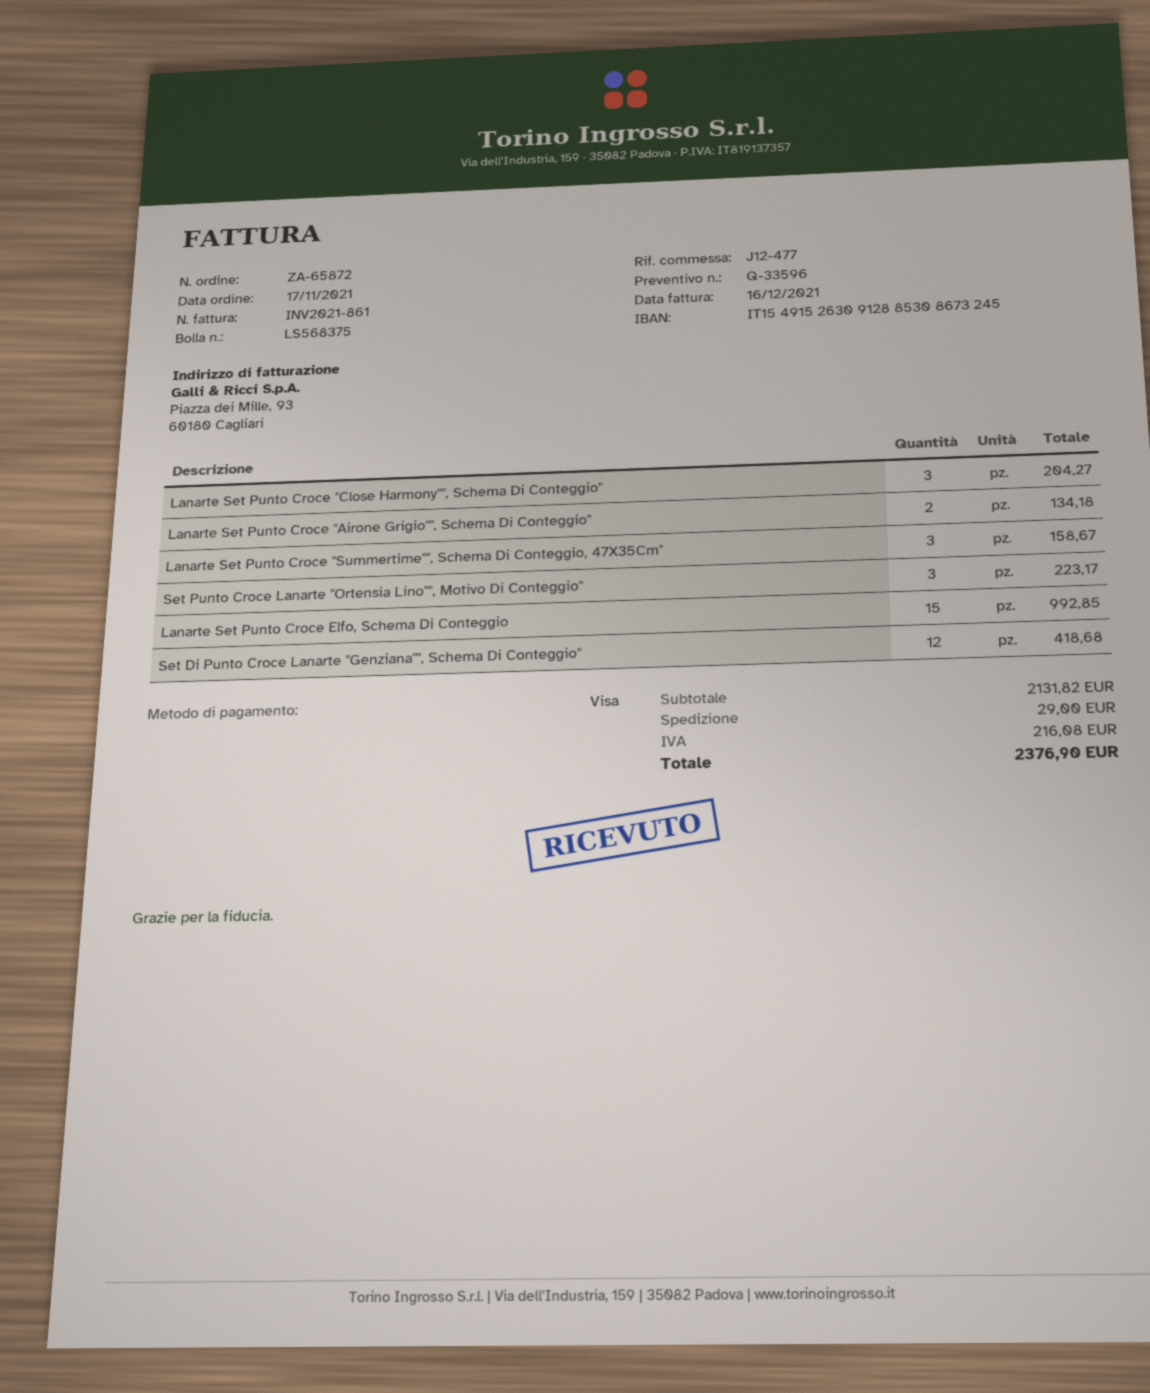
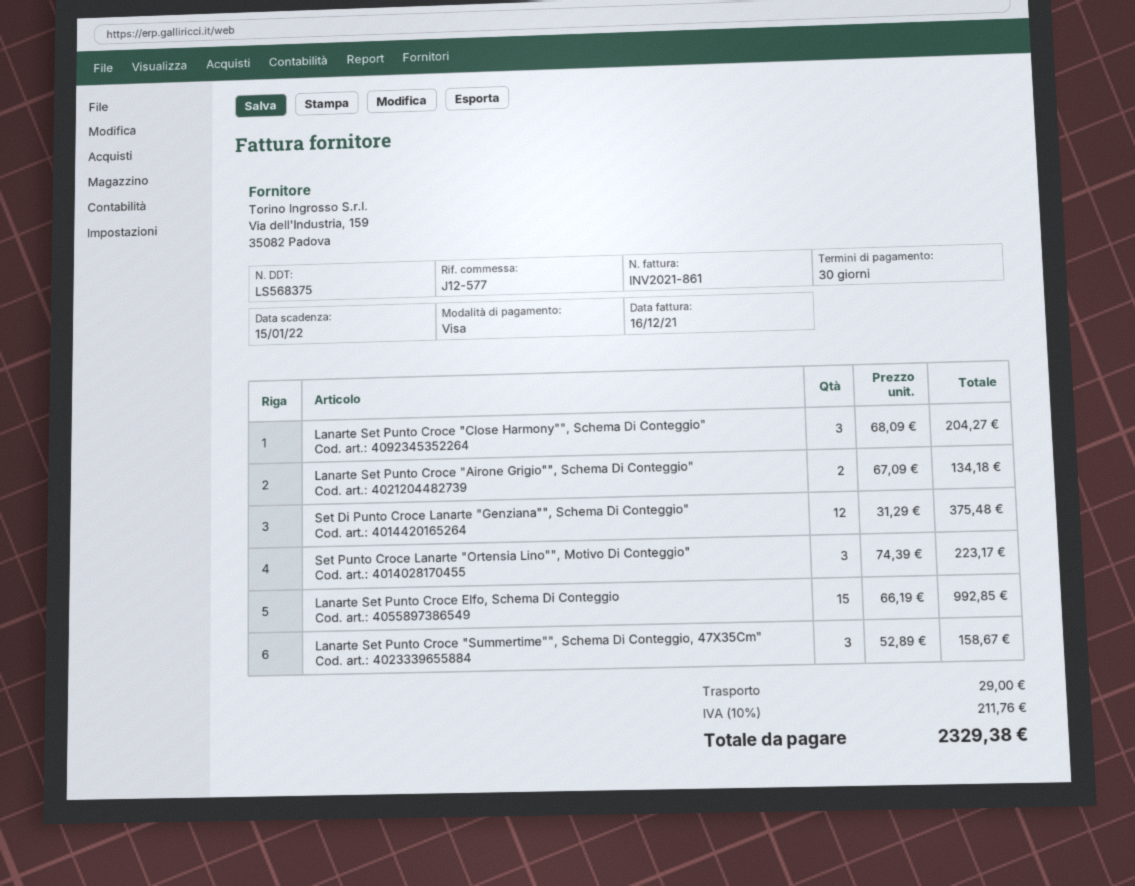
reference: J12-477 -> J12-577
Set Di Punto Croce Lanarte "Genziana"", Schema Di Conteggio": 12 for 418.68 -> 12 for 375.48
tax: 216.08 -> 211.76
total: 2376.90 -> 2329.38

